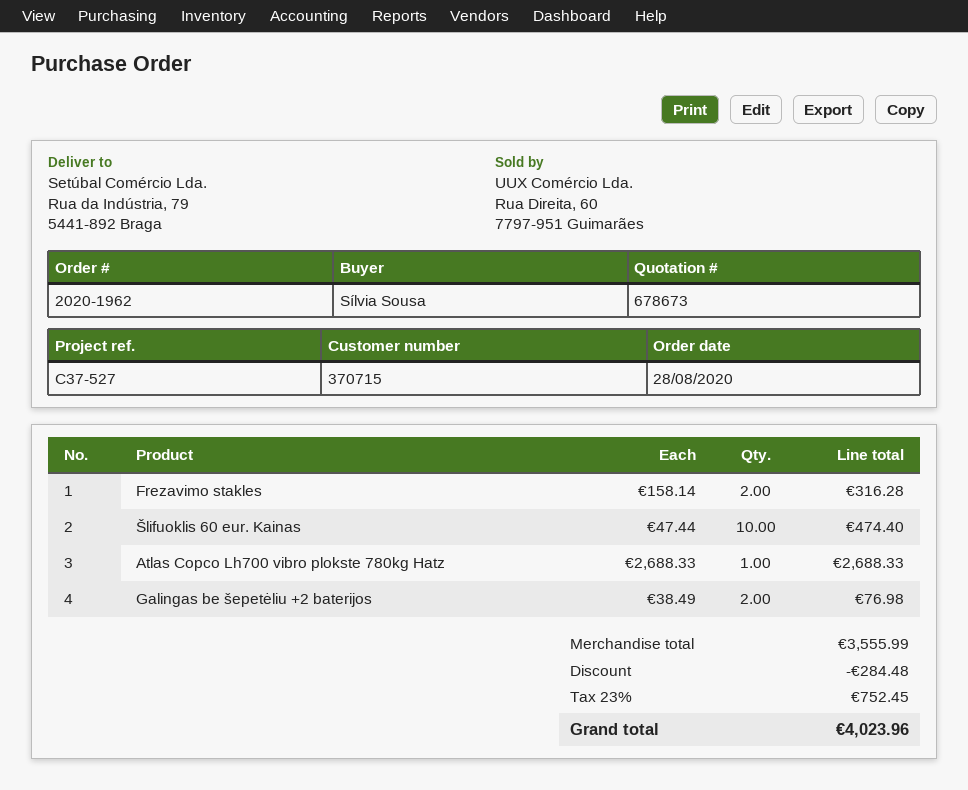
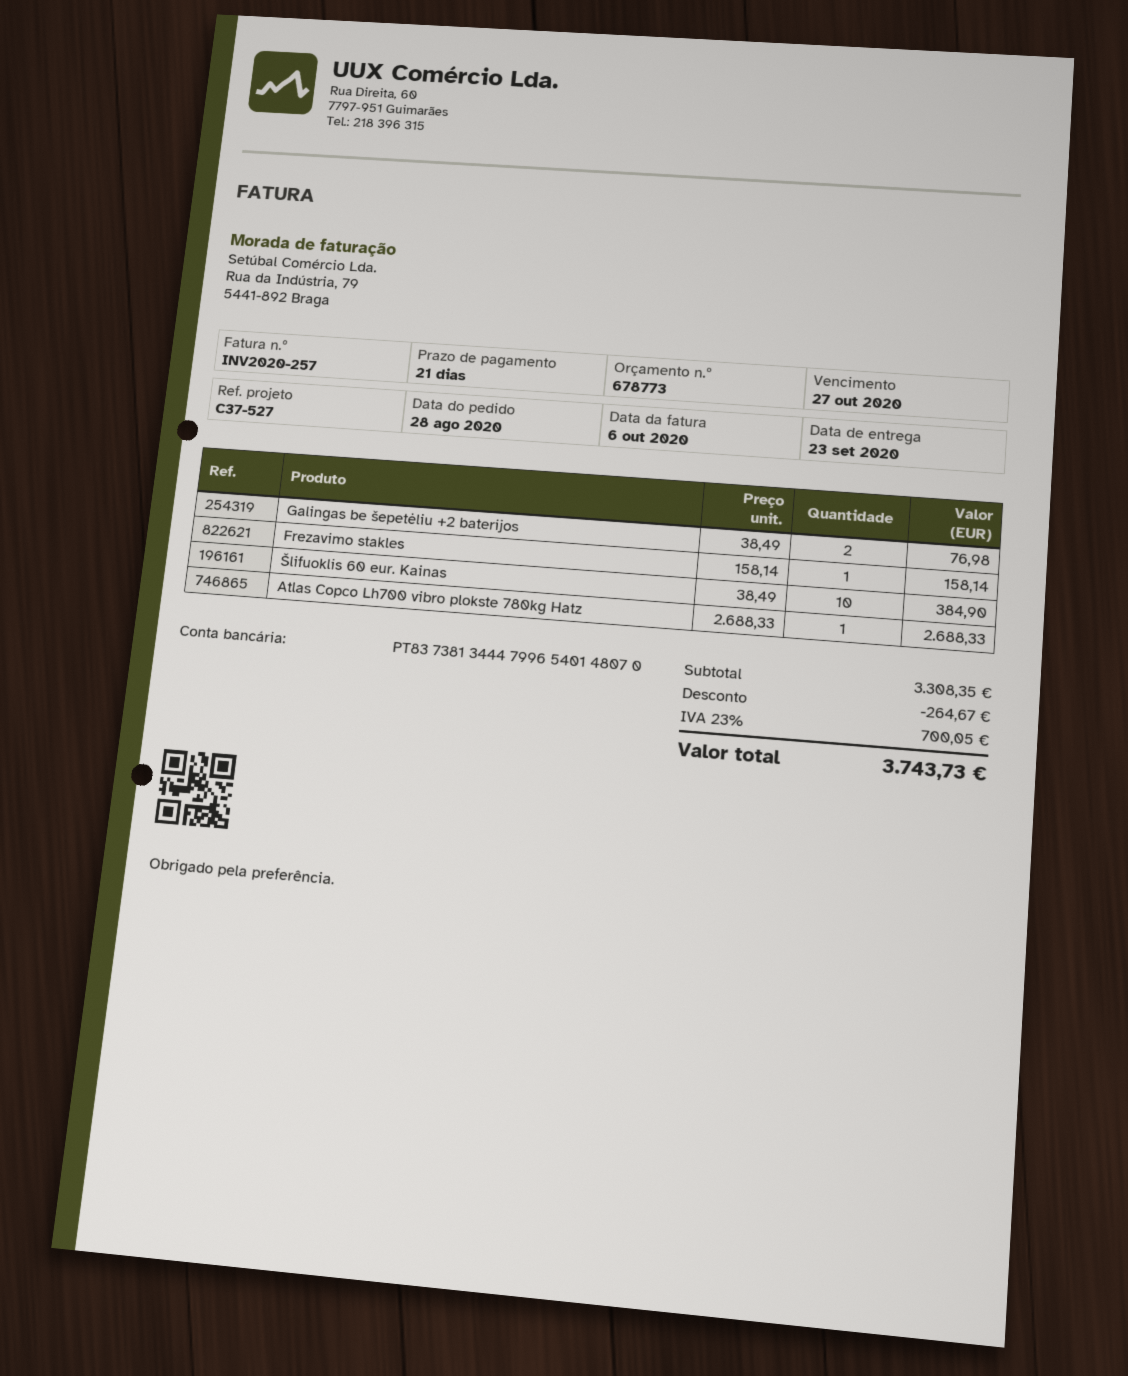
quote number: 678673 -> 678773
Frezavimo stakles: 2 x 158.14 = 316.28 -> 1 x 158.14 = 158.14
Šlifuoklis 60 eur. Kainas: 10 x 47.44 = 474.40 -> 10 x 38.49 = 384.90
subtotal: 3555.99 -> 3308.35
discount: 284.48 -> 264.67
tax: 23% = 752.45 -> 23% = 700.05
total: 4023.96 -> 3743.73

